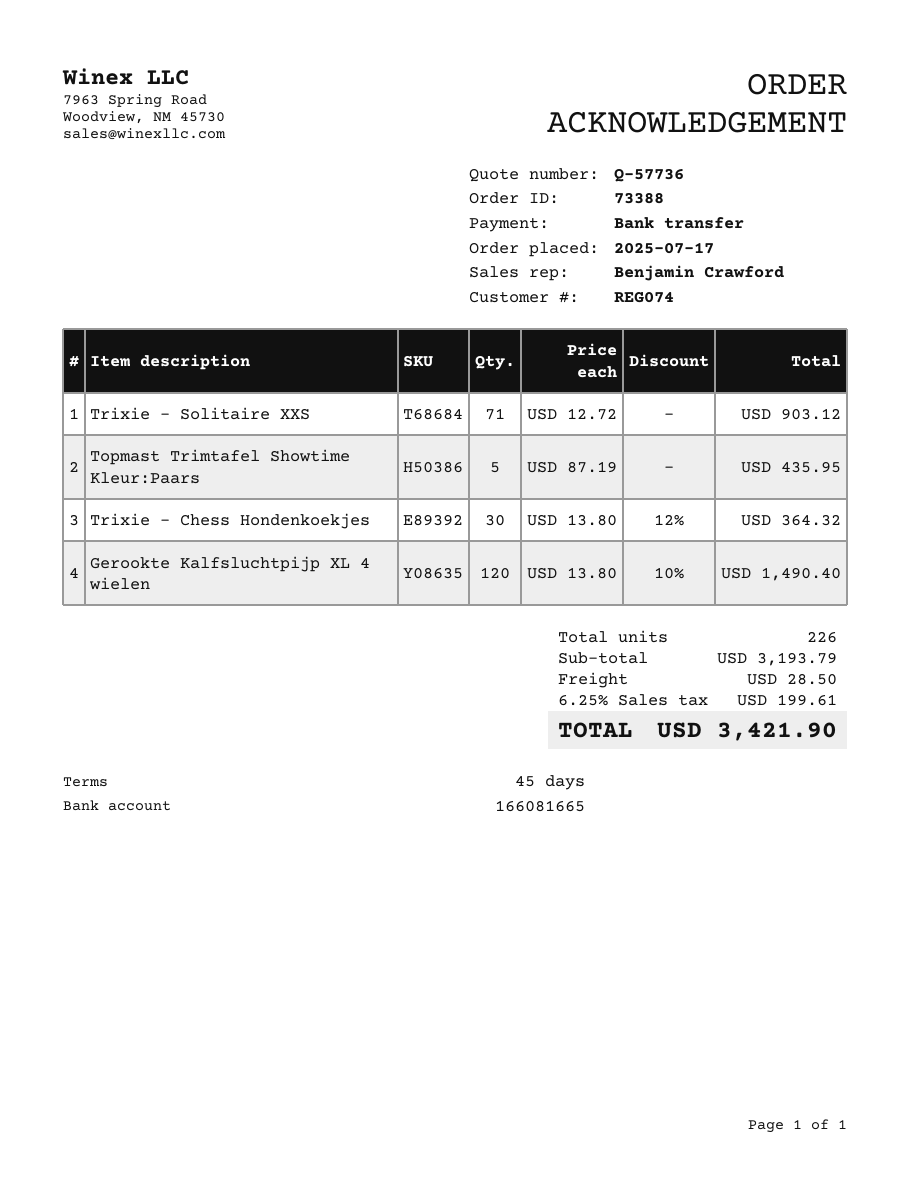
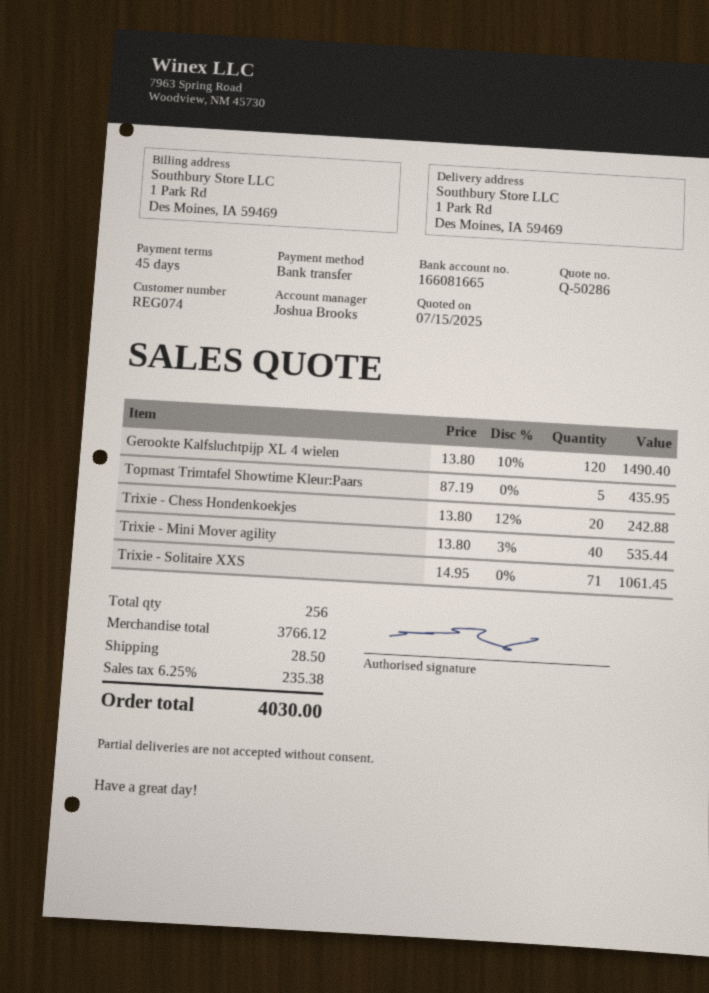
quote number: Q-57736 -> Q-50286
sales rep: Benjamin Crawford -> Joshua Brooks
Trixie - Solitaire XXS: 71 x 12.72 = 903.12 -> 71 x 14.95 = 1061.45
Trixie - Chess Hondenkoekjes: 30 x 13.80 - 12% = 364.32 -> 20 x 13.80 - 12% = 242.88
Trixie - Mini Mover agility: none -> 40 x 13.80 - 3% = 535.44
total quantity: 226 -> 256
subtotal: 3193.79 -> 3766.12
tax: 6.25% = 199.61 -> 6.25% = 235.38
total: 3421.90 -> 4030.00

